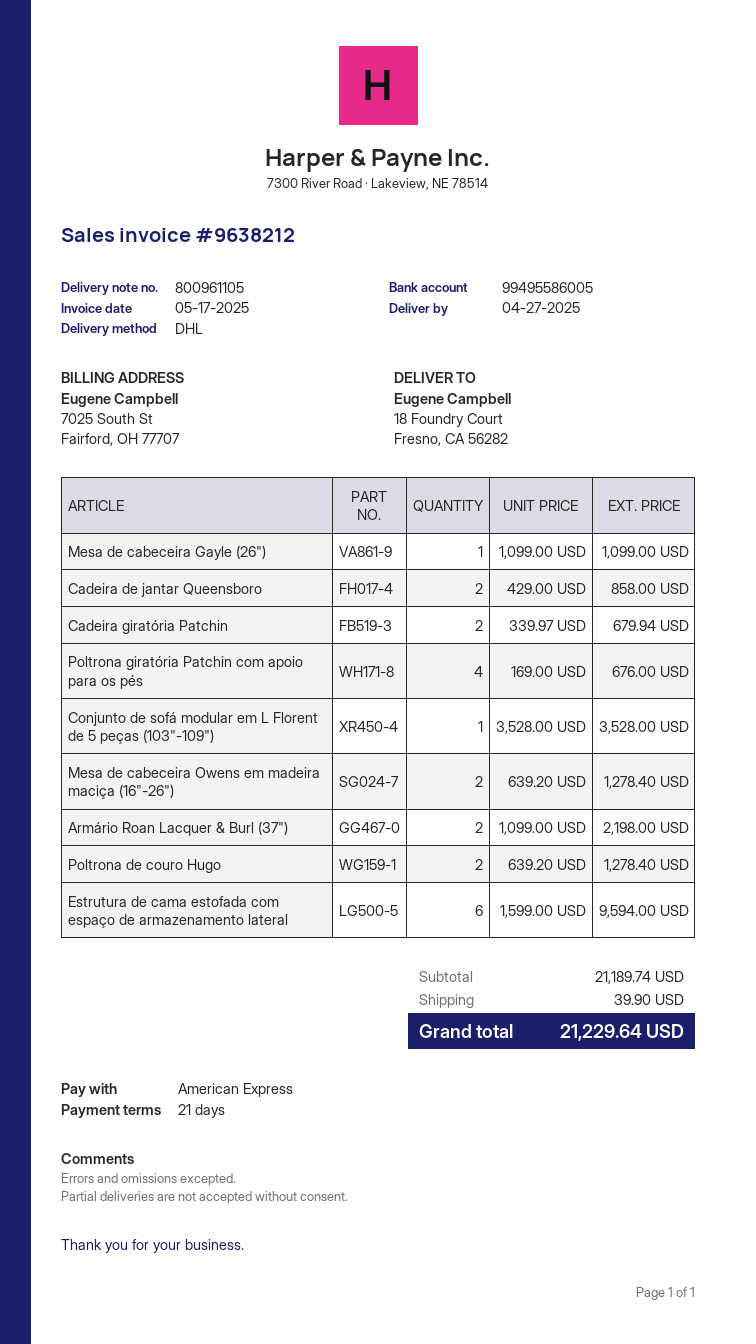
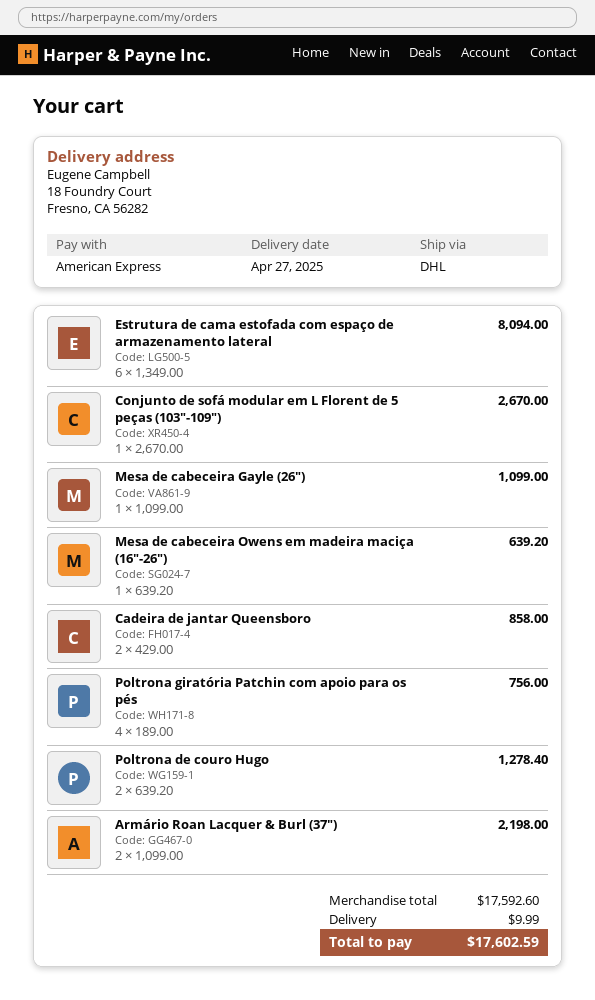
Cadeira giratória Patchin: 2 x 339.97 = 679.94 -> none
Poltrona giratória Patchin com apoio para os pés: 4 x 169.00 = 676.00 -> 4 x 189.00 = 756.00
Conjunto de sofá modular em L Florent de 5 peças (103"-109"): 1 x 3528.00 = 3528.00 -> 1 x 2670.00 = 2670.00
Mesa de cabeceira Owens em madeira maciça (16"-26"): 2 x 639.20 = 1278.40 -> 1 x 639.20 = 639.20
Estrutura de cama estofada com espaço de armazenamento lateral: 6 x 1599.00 = 9594.00 -> 6 x 1349.00 = 8094.00
subtotal: 21189.74 -> 17592.60
shipping: 39.90 -> 9.99
total: 21229.64 -> 17602.59

